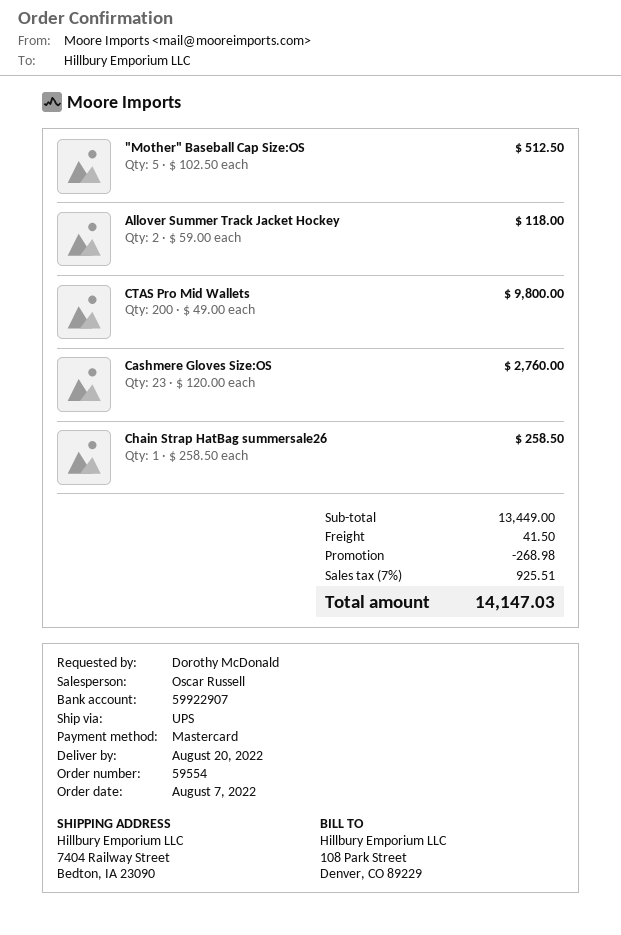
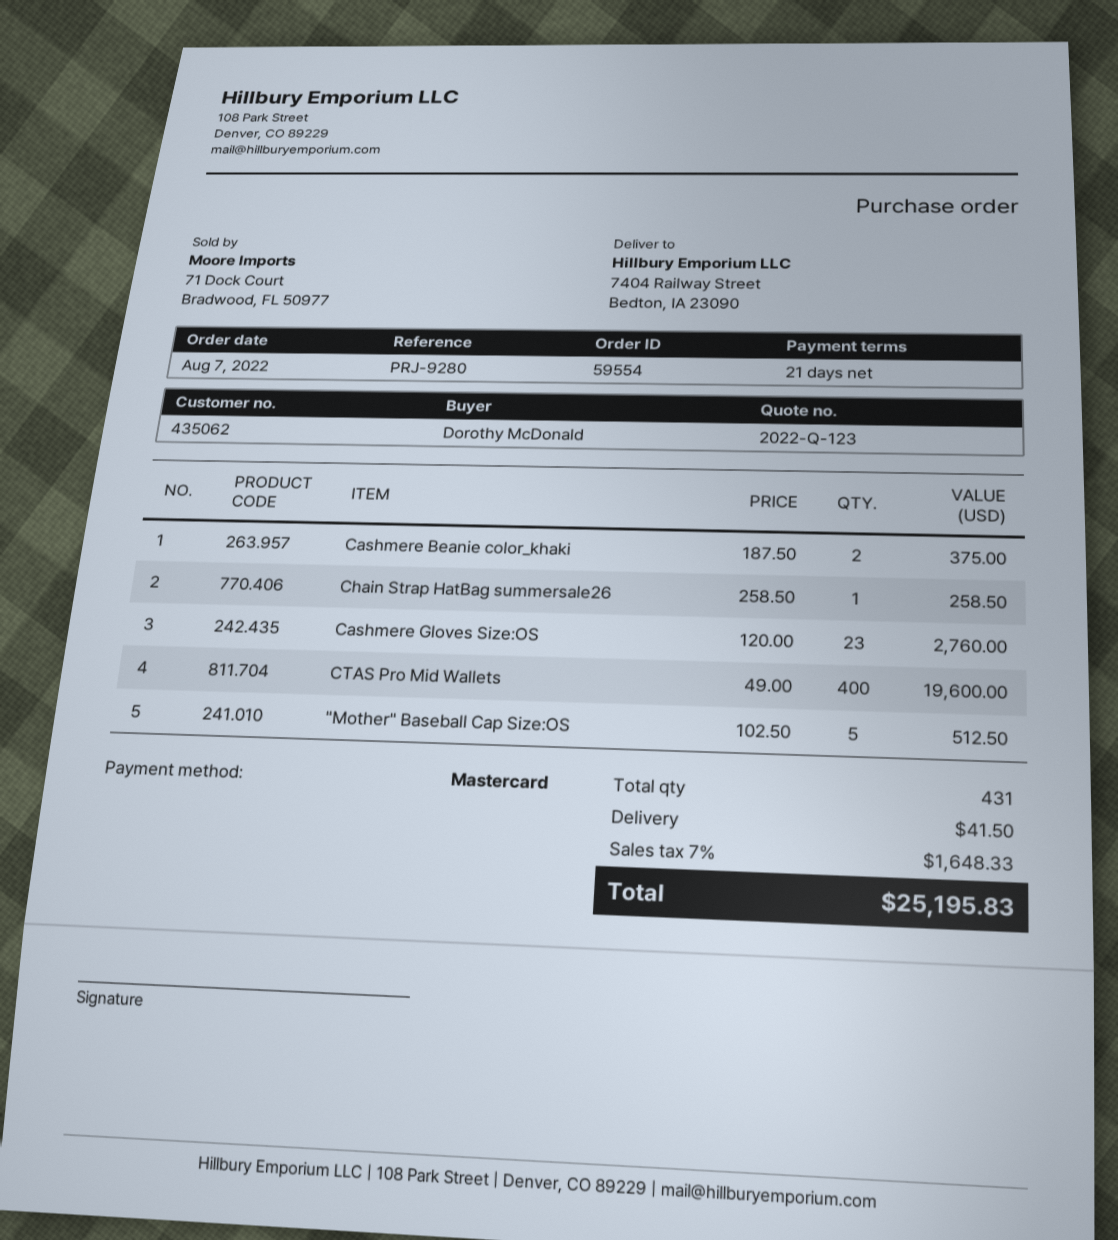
Allover Summer Track Jacket Hockey: 2 x 59.00 = 118.00 -> none
CTAS Pro Mid Wallets: 200 x 49.00 = 9800.00 -> 400 x 49.00 = 19600.00
Cashmere Beanie color_khaki: none -> 2 x 187.50 = 375.00
discount: 268.98 -> none
tax: 7% = 925.51 -> 7% = 1648.33
total: 14147.03 -> 25195.83

